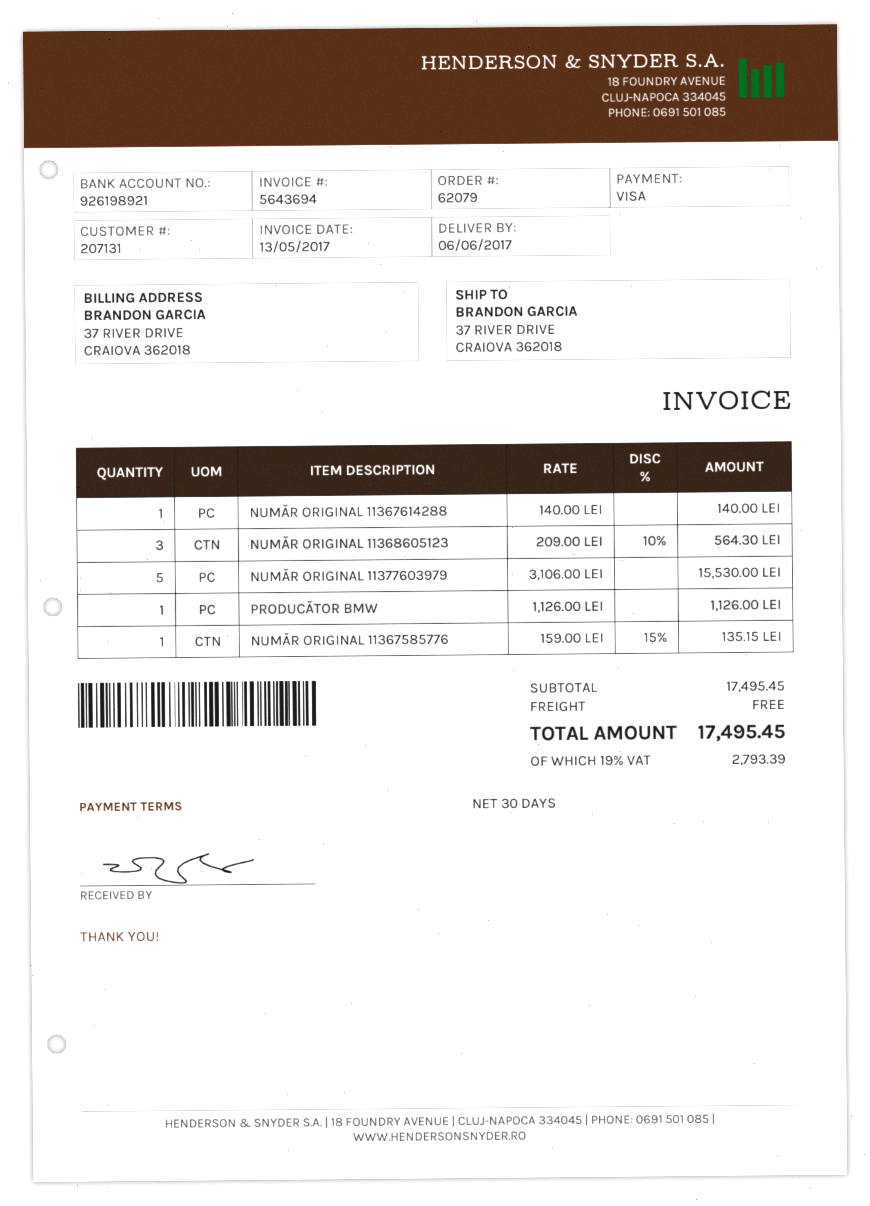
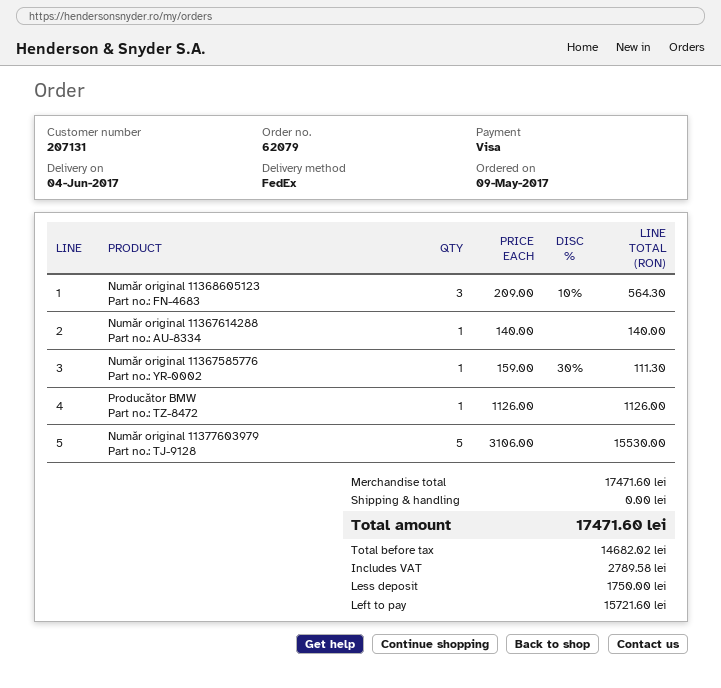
delivery date: 2017-06-06 -> 2017-06-04
NUMĂR ORIGINAL 11367585776: 1 x 159.00 - 15% = 135.15 -> 1 x 159.00 - 30% = 111.30
subtotal: 17495.45 -> 17471.60
tax: 2793.39 -> 2789.58
total: 17495.45 -> 17471.60

